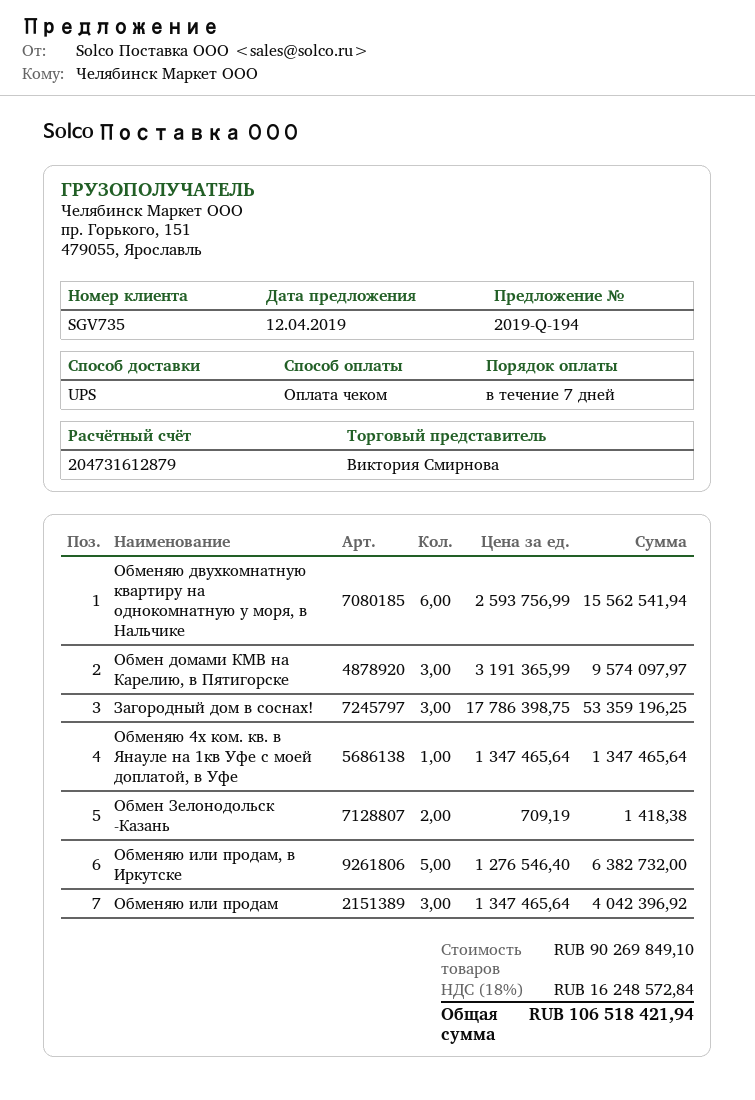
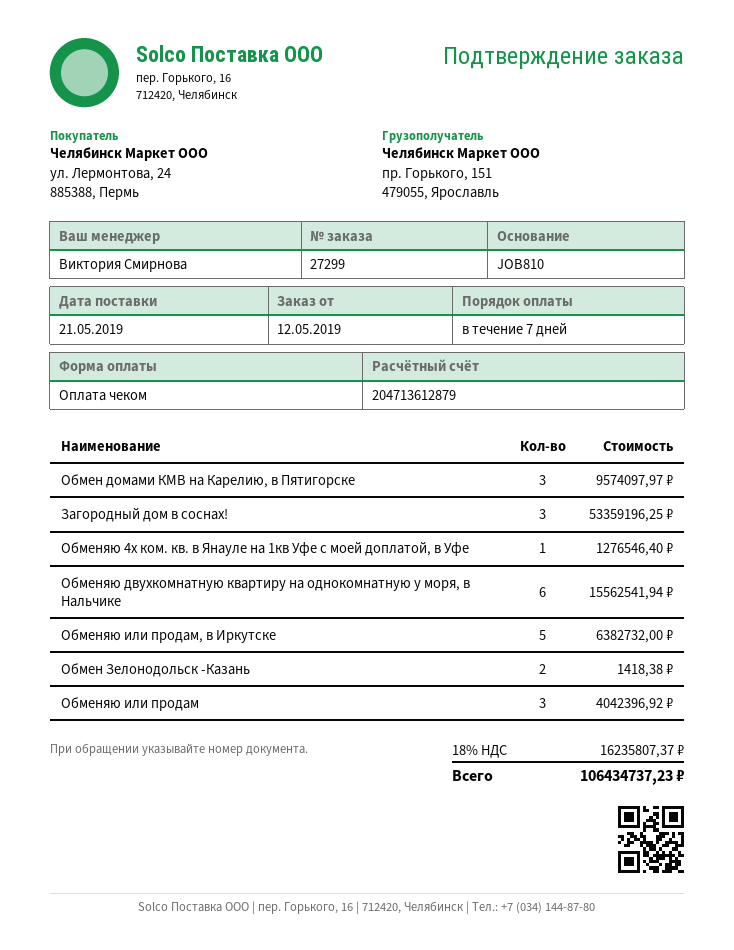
bank account: 204731612879 -> 204713612879
Обменяю 4х ком. кв. в Янауле на 1кв Уфе с моей доплатой, в Уфе: 1 for 1347465.64 -> 1 for 1276546.40
tax: 18% = 16248572.84 -> 18% = 16235807.37
total: 106518421.94 -> 106434737.23

